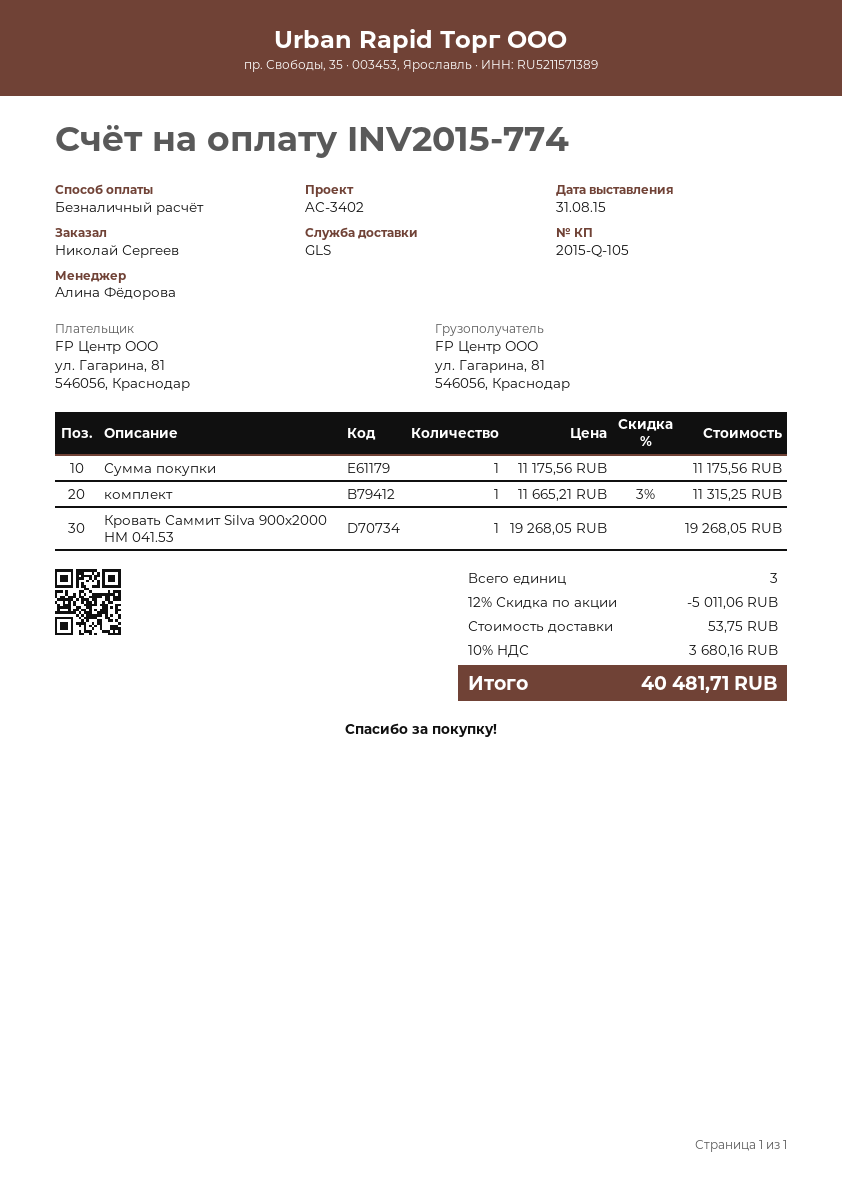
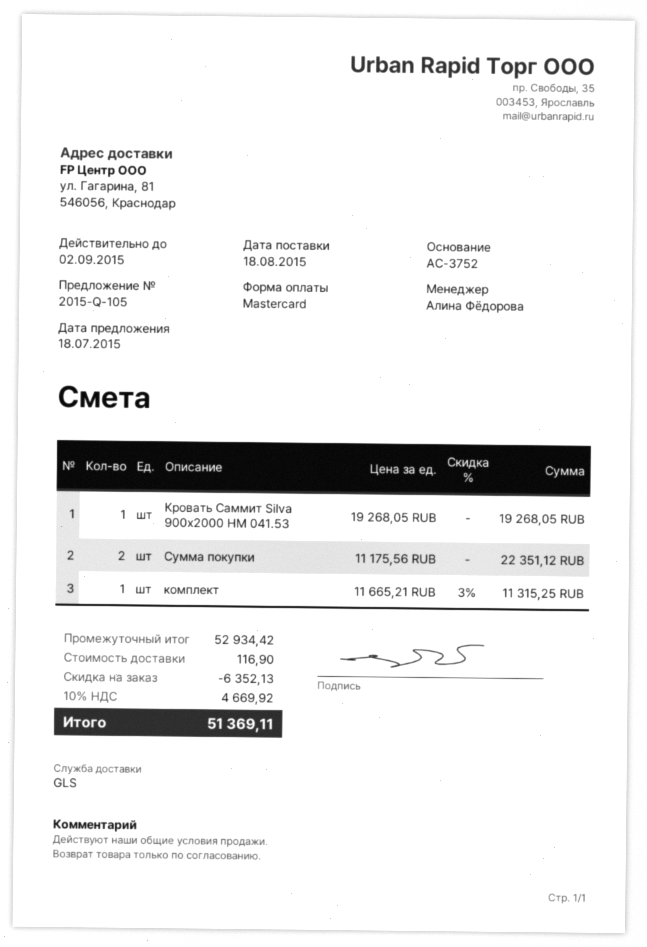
reference: AC-3402 -> AC-3752
payment method: bank transfer -> Mastercard
Сумма покупки: 1 x 11175.56 = 11175.56 -> 2 x 11175.56 = 22351.12
discount: 5011.06 -> 6352.13
shipping: 53.75 -> 116.90
tax: 10% = 3680.16 -> 10% = 4669.92
total: 40481.71 -> 51369.11

